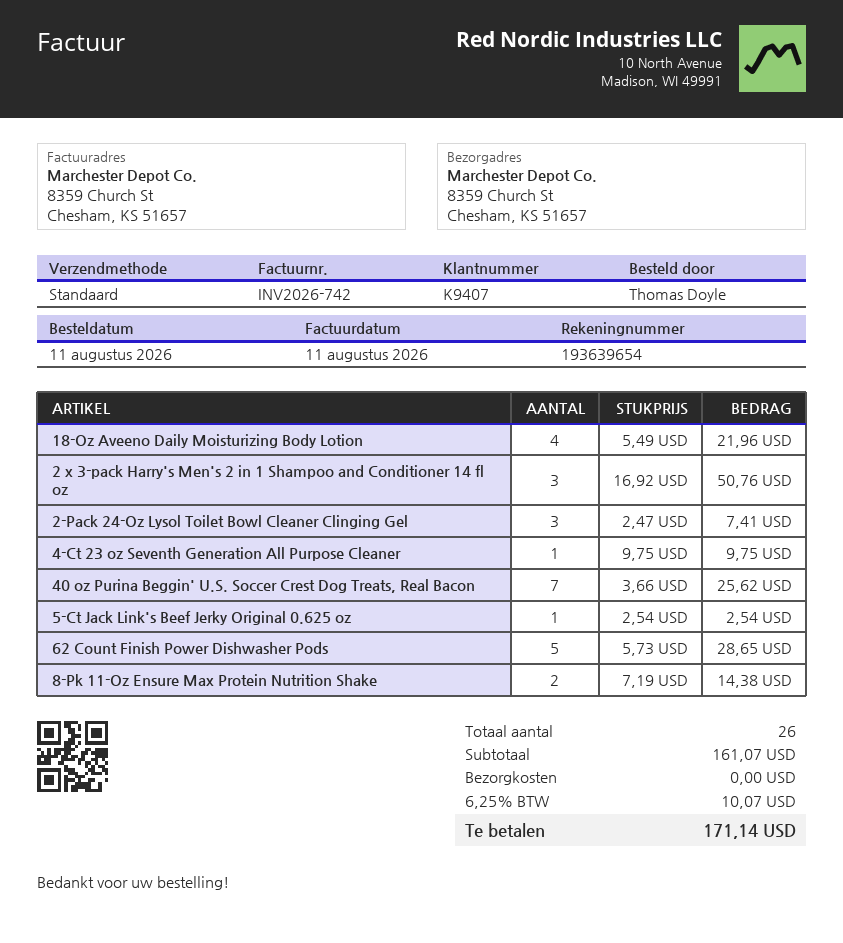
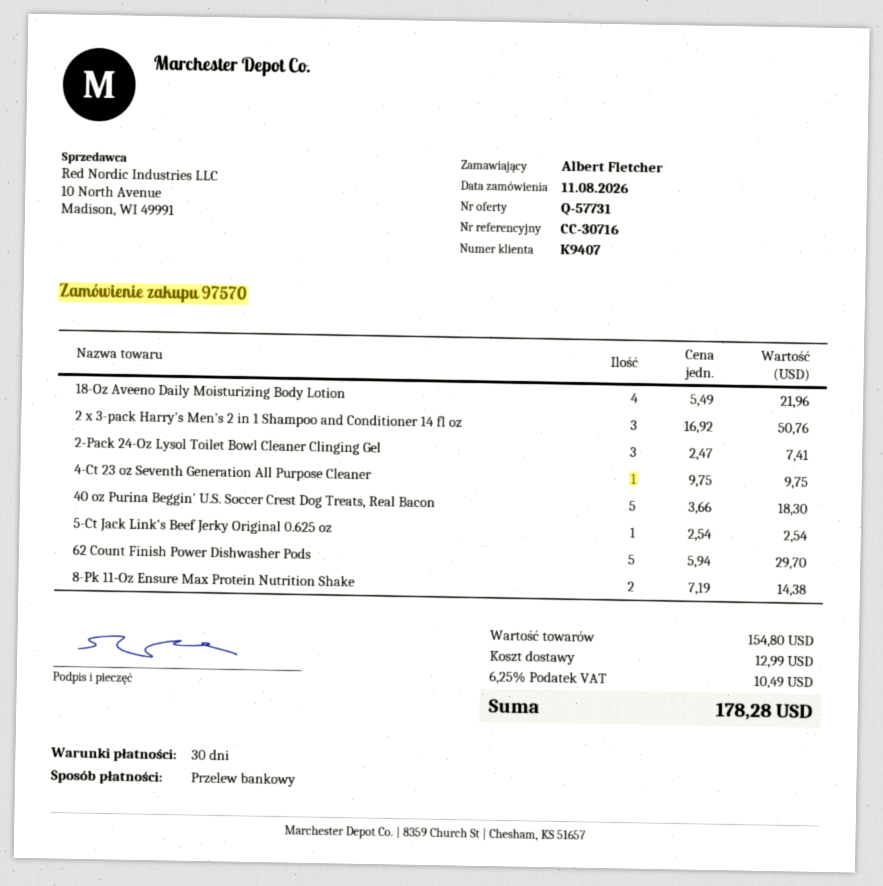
ordered by: Thomas Doyle -> Albert Fletcher
40 oz Purina Beggin' U.S. Soccer Crest Dog Treats, Real Bacon: 7 x 3.66 = 25.62 -> 5 x 3.66 = 18.30
62 Count Finish Power Dishwasher Pods: 5 x 5.73 = 28.65 -> 5 x 5.94 = 29.70
subtotal: 161.07 -> 154.80
shipping: 0.00 -> 12.99
tax: 6.25% = 10.07 -> 6.25% = 10.49
total: 171.14 -> 178.28

